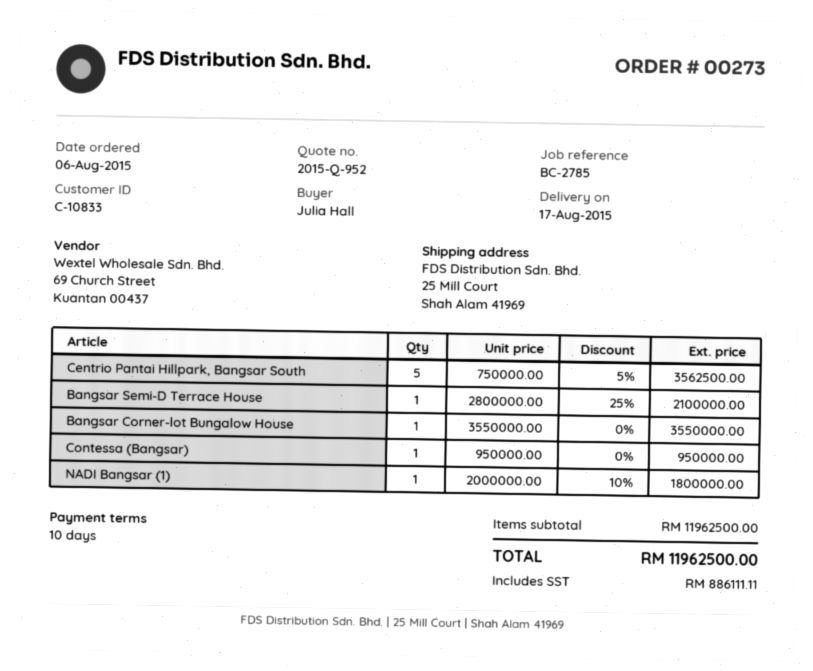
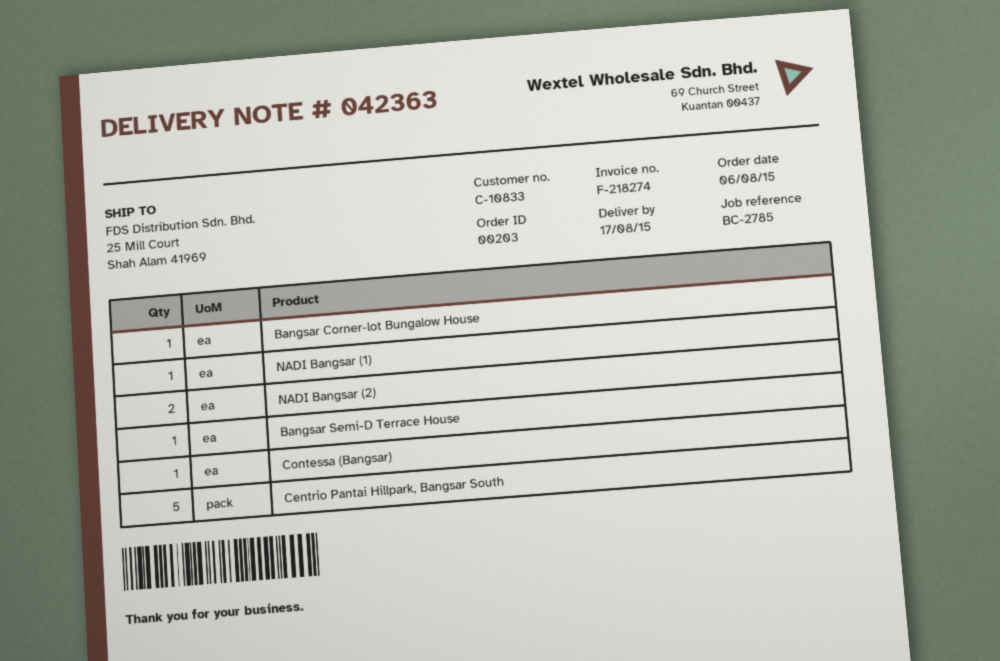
order number: 00273 -> 00203
NADI Bangsar (2): none -> 2

